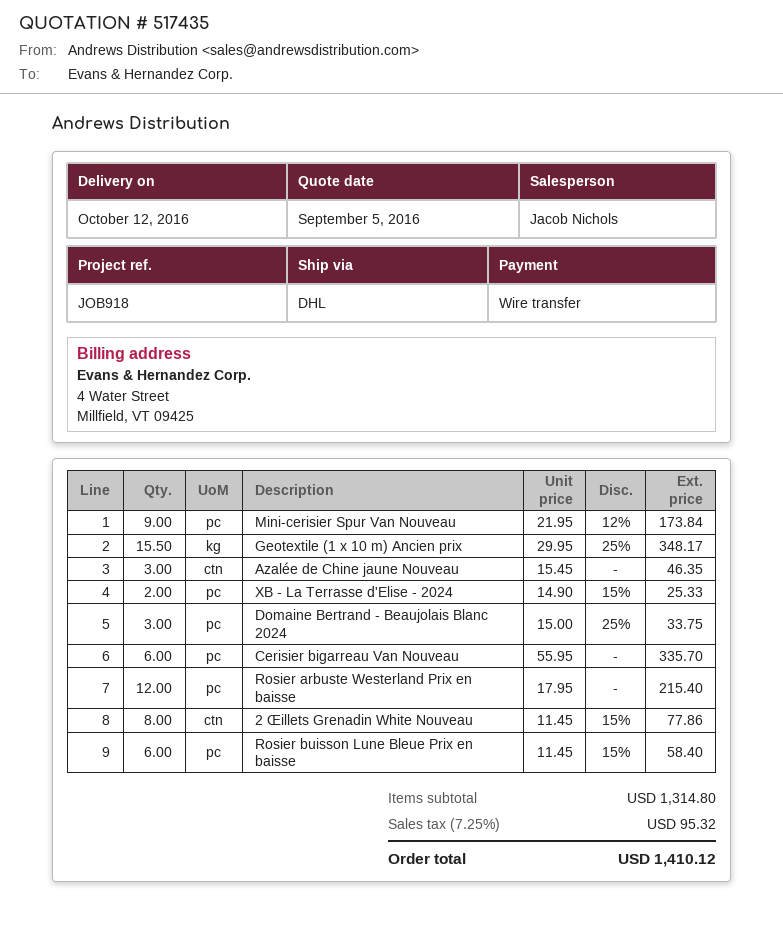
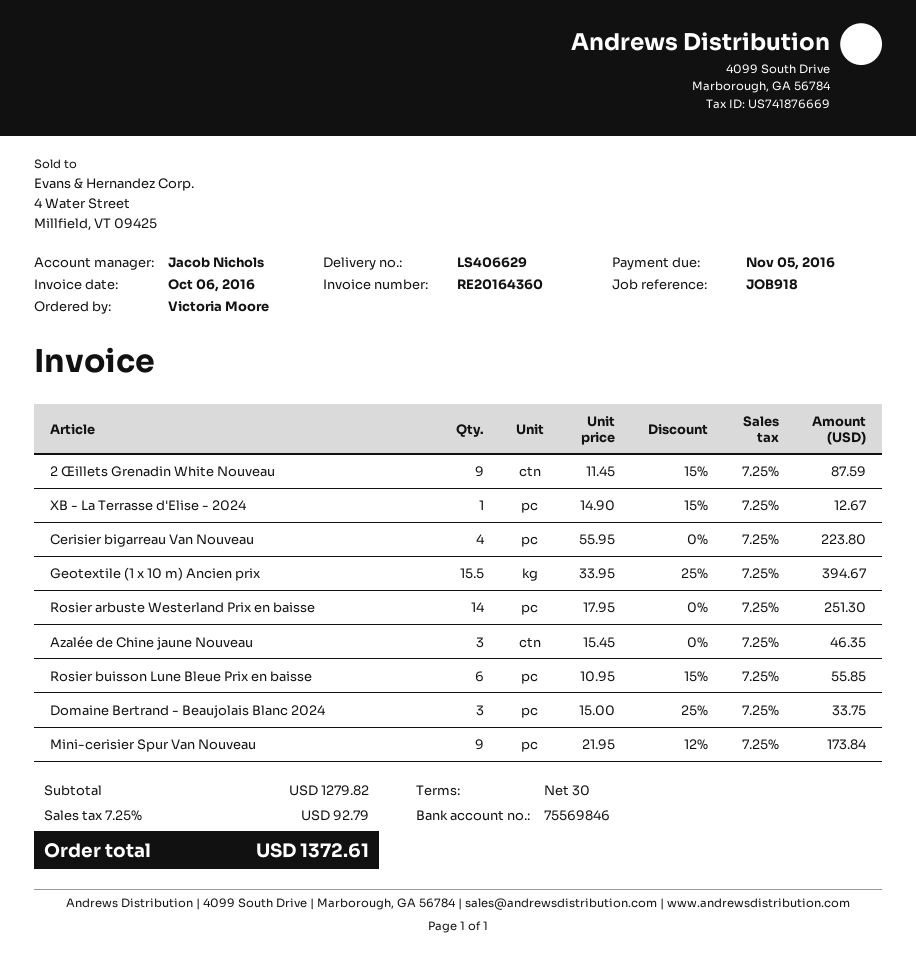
Geotextile (1 x 10 m) Ancien prix: 15.5 x 29.95 - 25% = 348.17 -> 15.5 x 33.95 - 25% = 394.67
XB - La Terrasse d'Elise - 2024: 2 x 14.90 - 15% = 25.33 -> 1 x 14.90 - 15% = 12.67
Cerisier bigarreau Van Nouveau: 6 x 55.95 = 335.70 -> 4 x 55.95 = 223.80
Rosier arbuste Westerland Prix en baisse: 12 x 17.95 = 215.40 -> 14 x 17.95 = 251.30
2 Œillets Grenadin White Nouveau: 8 x 11.45 - 15% = 77.86 -> 9 x 11.45 - 15% = 87.59
Rosier buisson Lune Bleue Prix en baisse: 6 x 11.45 - 15% = 58.40 -> 6 x 10.95 - 15% = 55.85
subtotal: 1314.80 -> 1279.82
tax: 7.25% = 95.32 -> 7.25% = 92.79
total: 1410.12 -> 1372.61

